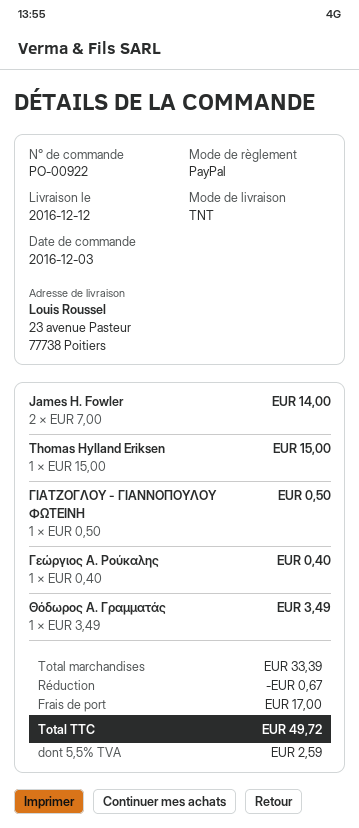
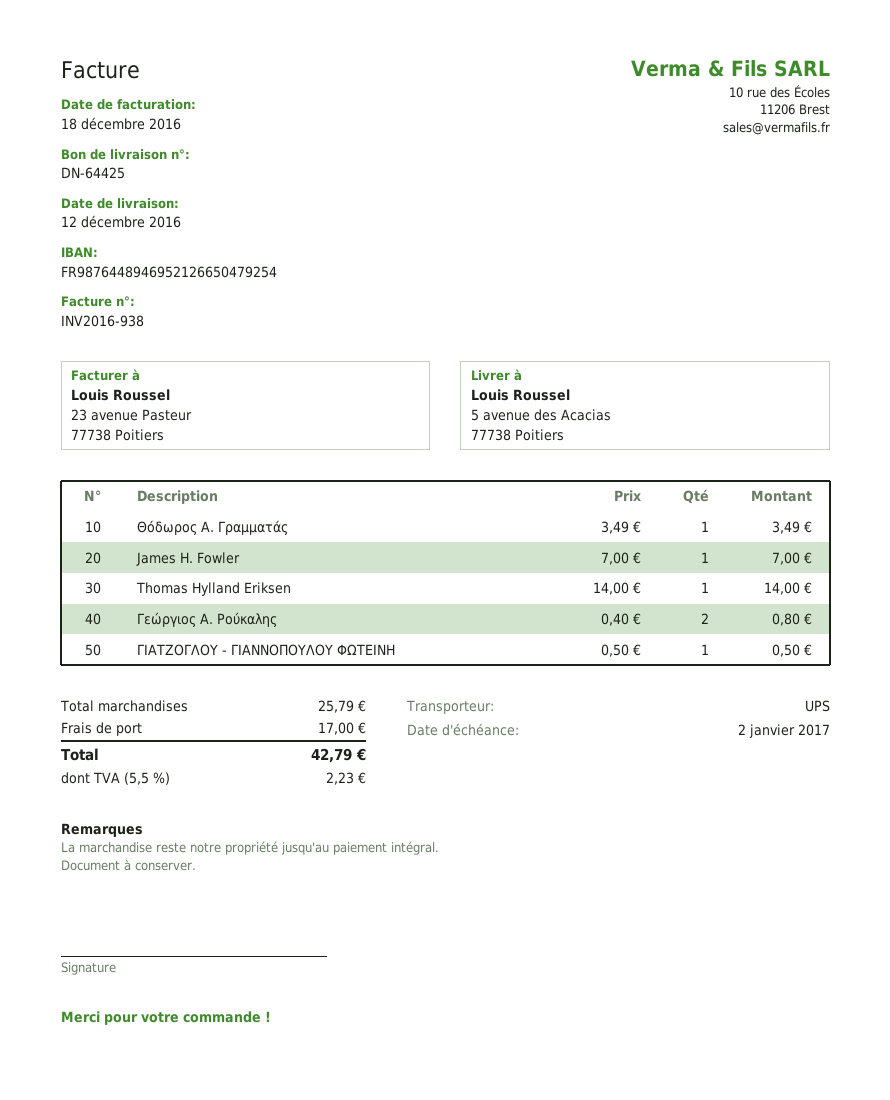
shipping method: TNT -> UPS
ship to: 23 avenue Pasteur, 77738 Poitiers -> 5 avenue des Acacias, 77738 Poitiers
James Η. Fowler: 2 x 7.00 = 14.00 -> 1 x 7.00 = 7.00
Thomas Hylland Eriksen: 1 x 15.00 = 15.00 -> 1 x 14.00 = 14.00
Γεώργιος Α. Ρούκαλης: 1 x 0.40 = 0.40 -> 2 x 0.40 = 0.80
subtotal: 33.39 -> 25.79
discount: 0.67 -> none
tax: 5.5% = 2.59 -> 5.5% = 2.23
total: 49.72 -> 42.79

